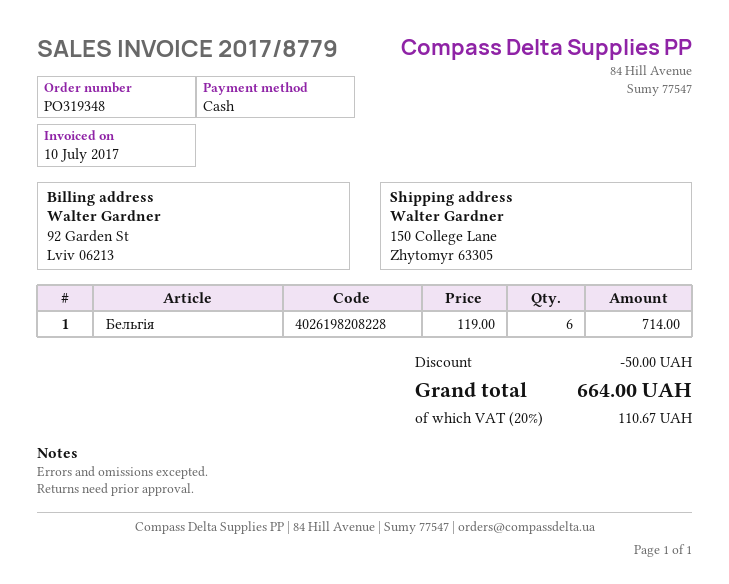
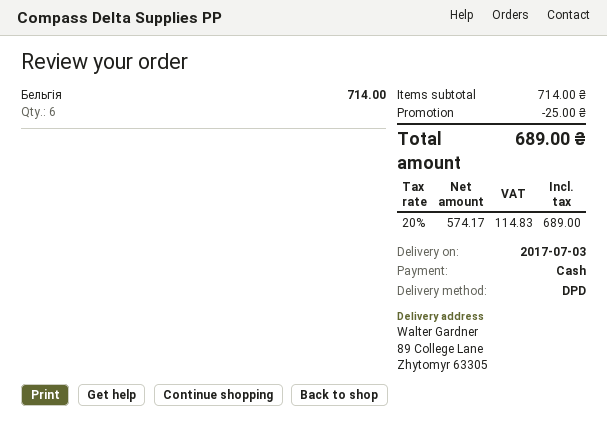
ship to: 150 College Lane, Zhytomyr 63305 -> 89 College Lane, Zhytomyr 63305
discount: 50.00 -> 25.00
tax: 20% = 110.67 -> 20% = 114.83
total: 664.00 -> 689.00

